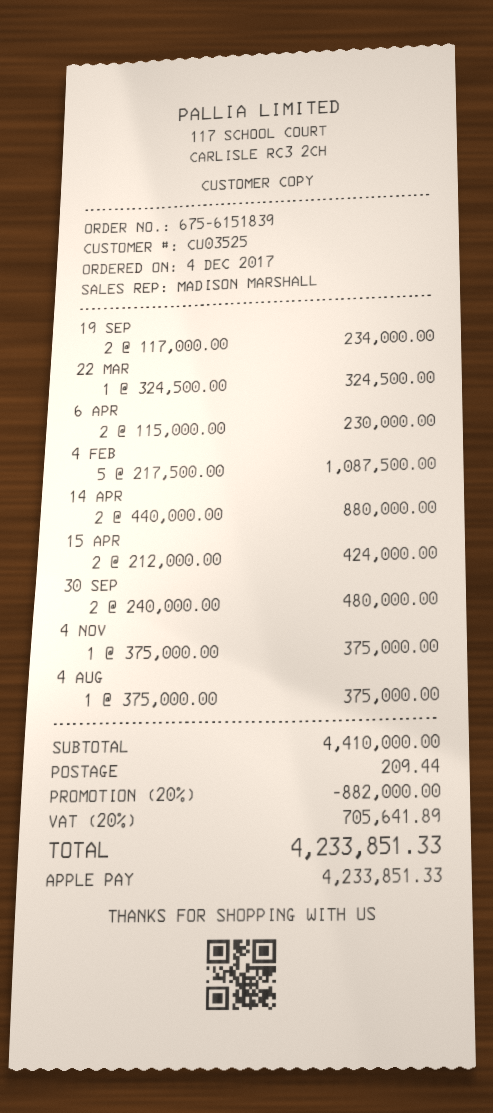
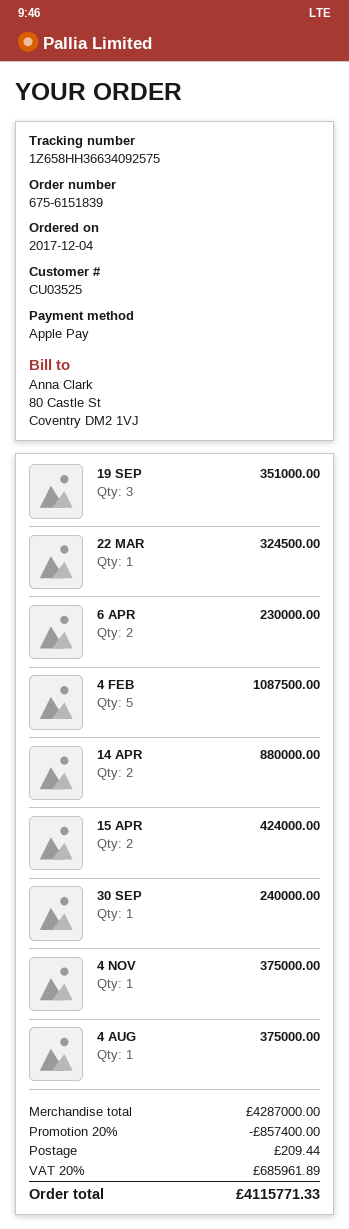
19 SEP: 2 for 234000.00 -> 3 for 351000.00
30 SEP: 2 for 480000.00 -> 1 for 240000.00
subtotal: 4410000.00 -> 4287000.00
discount: 20% = 882000.00 -> 20% = 857400.00
tax: 20% = 705641.89 -> 20% = 685961.89
total: 4233851.33 -> 4115771.33

